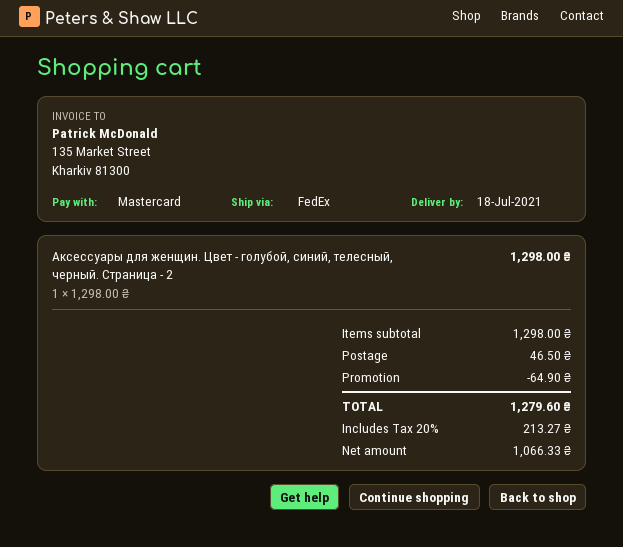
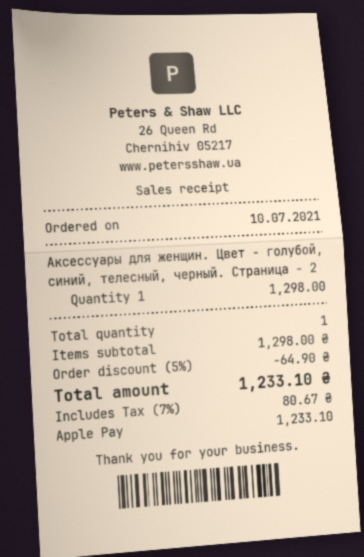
payment method: Mastercard -> Apple Pay
shipping: 46.50 -> none
tax: 20% = 213.27 -> 7% = 80.67
total: 1279.60 -> 1233.10

